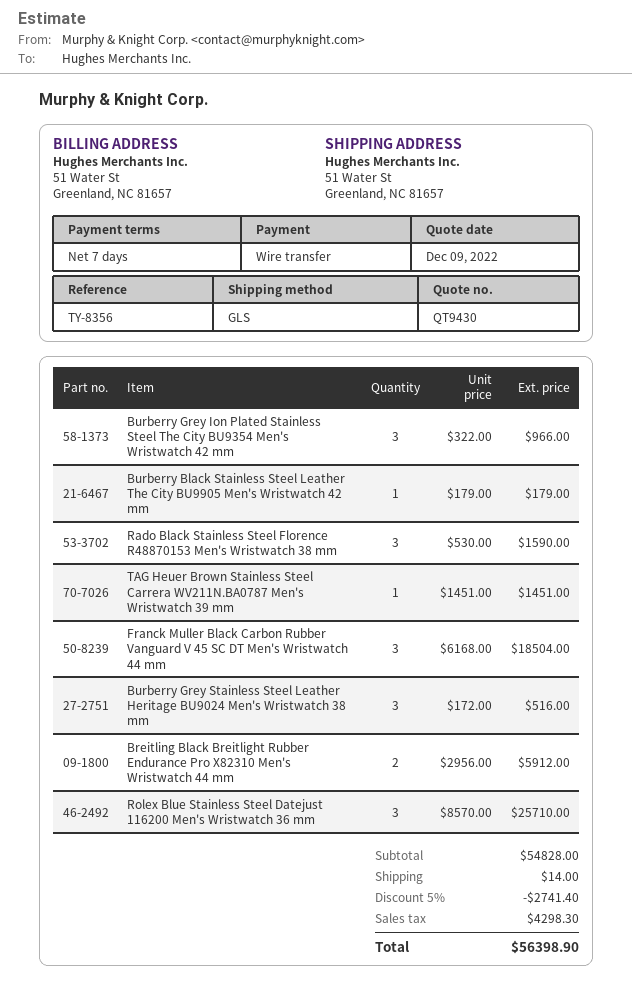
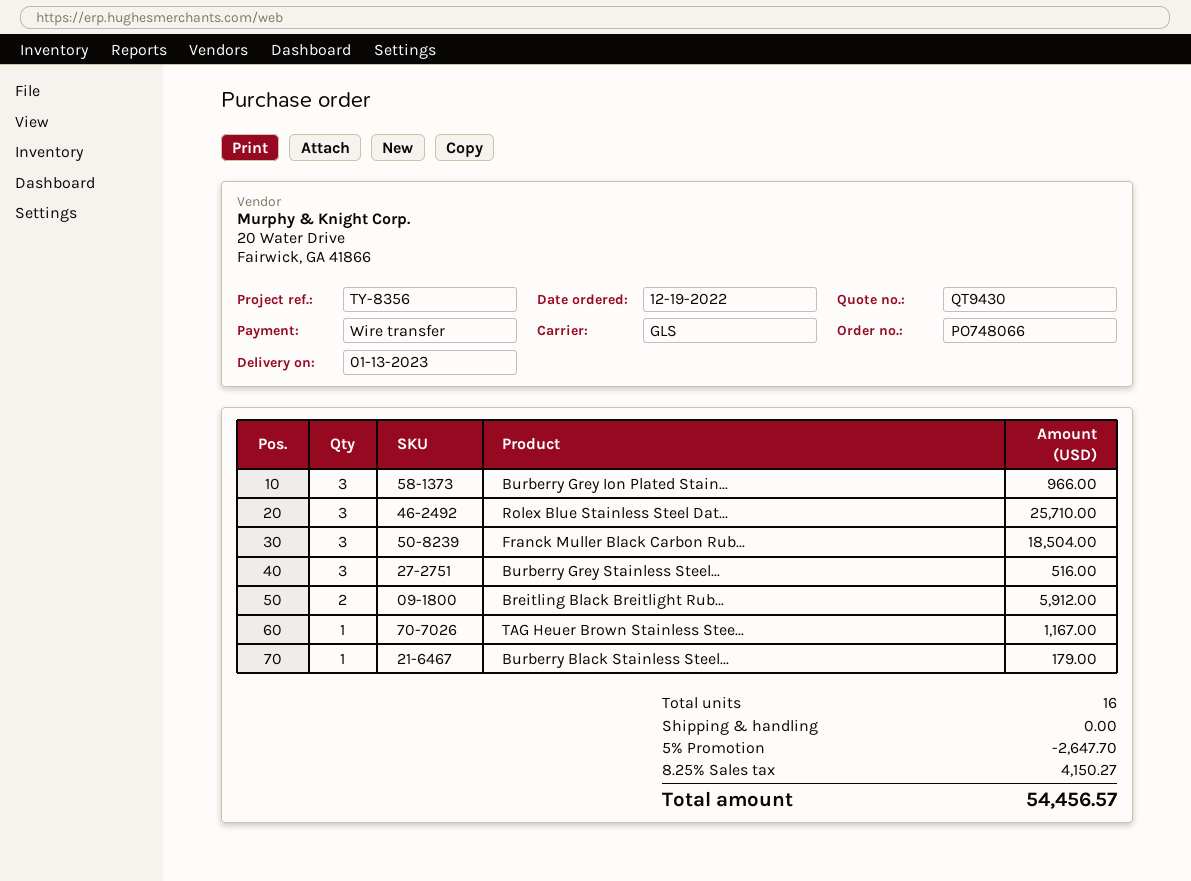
Rado Black Stainless Steel Florence R48870153 Men's Wristwatch 38 mm: 3 for 1590.00 -> none
TAG Heuer Brown Stainless Steel Carrera WV211N.BA0787 Men's Wristwatch 39 mm: 1 for 1451.00 -> 1 for 1167.00
discount: 5% = 2741.40 -> 5% = 2647.70
shipping: 14.00 -> 0.00
tax: 4298.30 -> 4150.27
total: 56398.90 -> 54456.57

